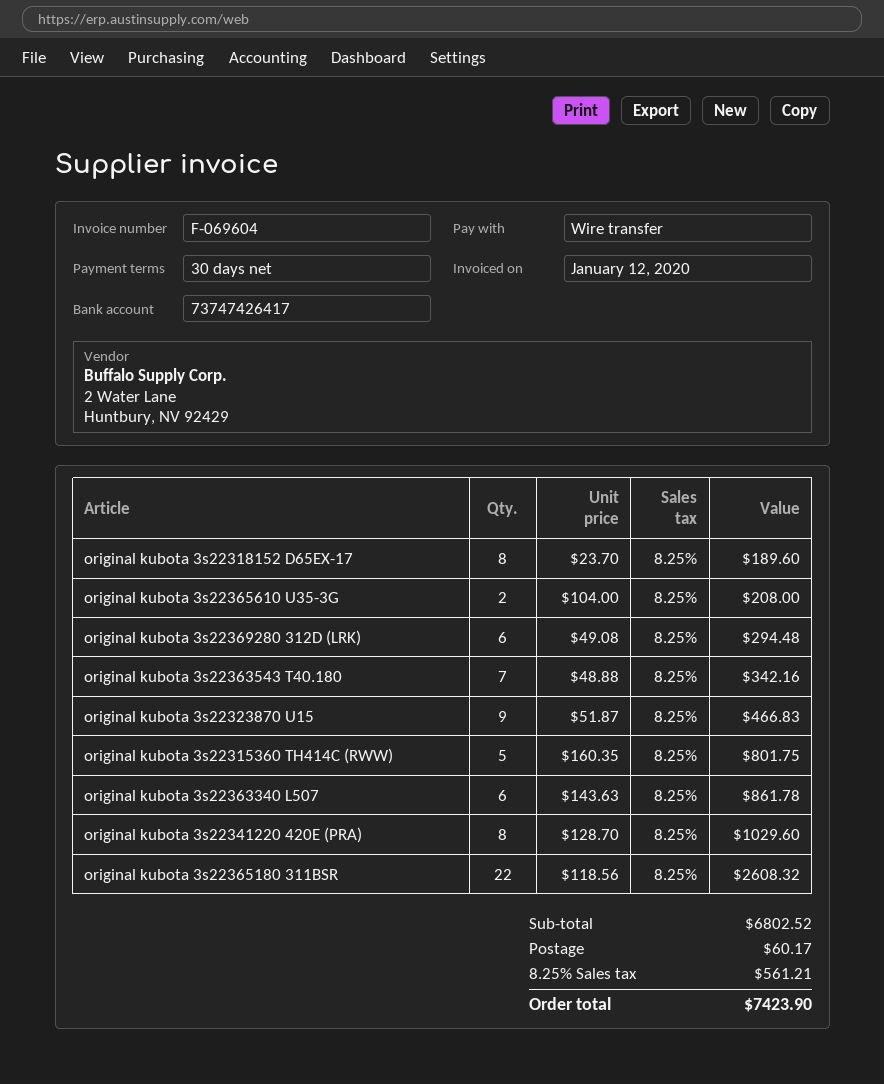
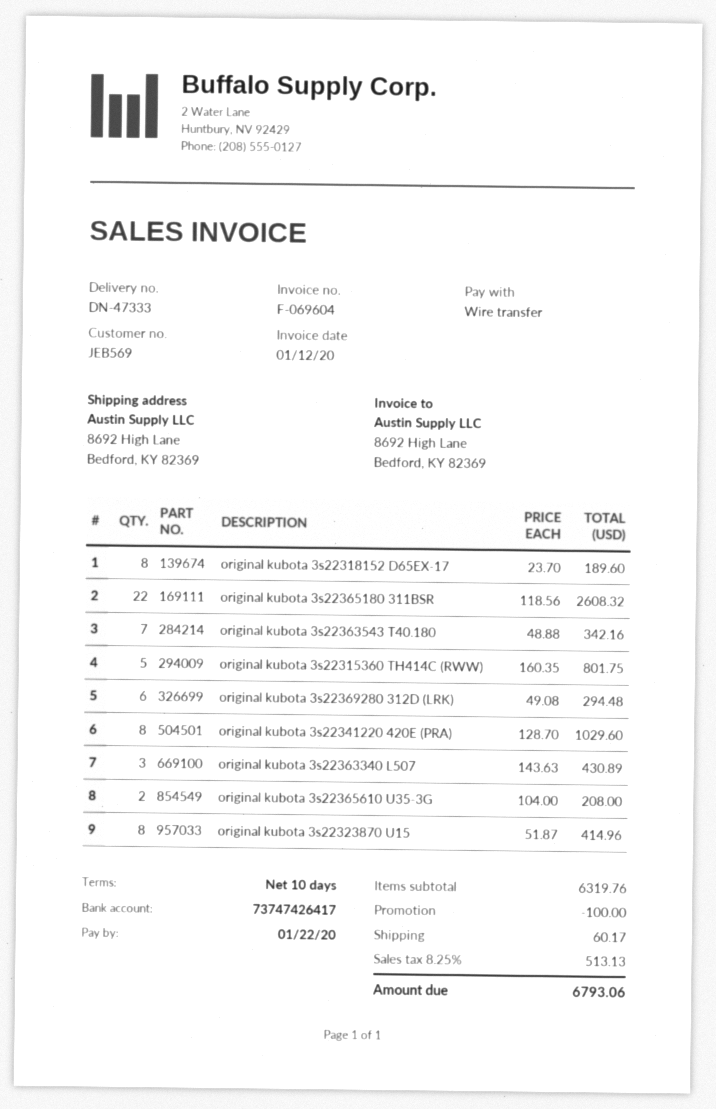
payment terms: 30 days -> 10 days
original kubota 3s22323870 U15: 9 x 51.87 = 466.83 -> 8 x 51.87 = 414.96
original kubota 3s22363340 L507: 6 x 143.63 = 861.78 -> 3 x 143.63 = 430.89
subtotal: 6802.52 -> 6319.76
discount: none -> 100.00
tax: 8.25% = 561.21 -> 8.25% = 513.13
total: 7423.90 -> 6793.06

